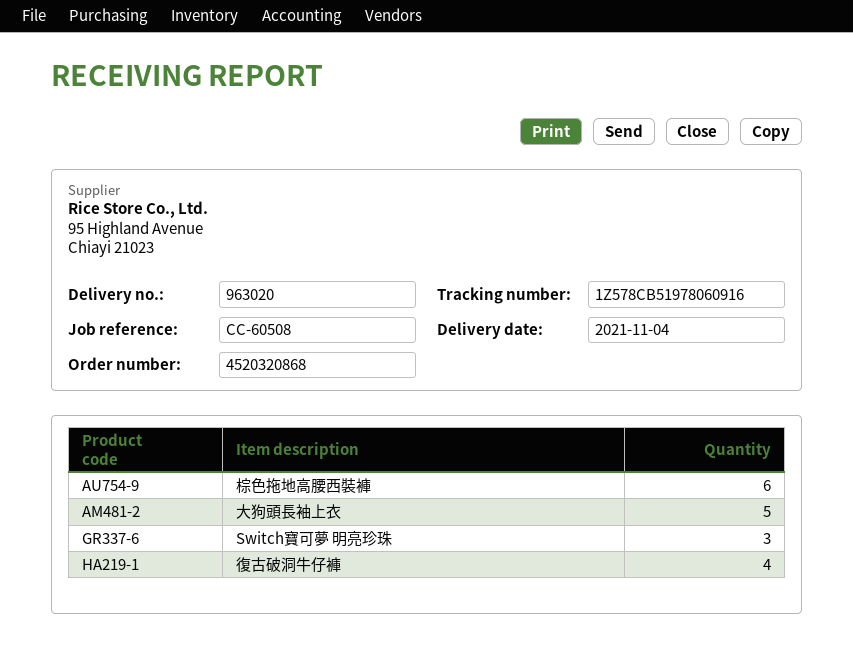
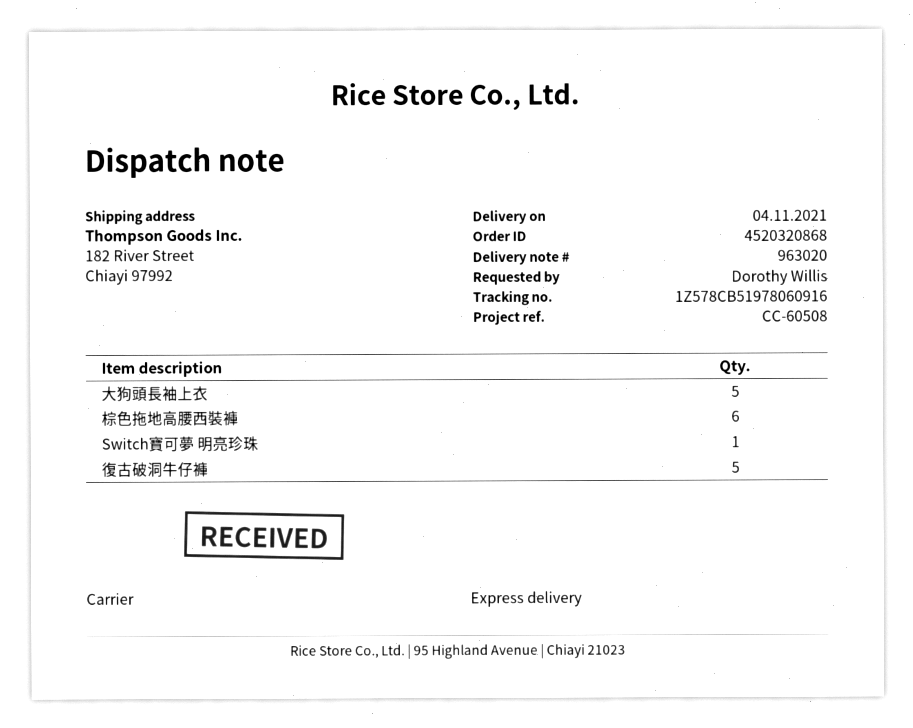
Switch寶可夢 明亮珍珠: 3 -> 1
復古破洞牛仔褲: 4 -> 5

